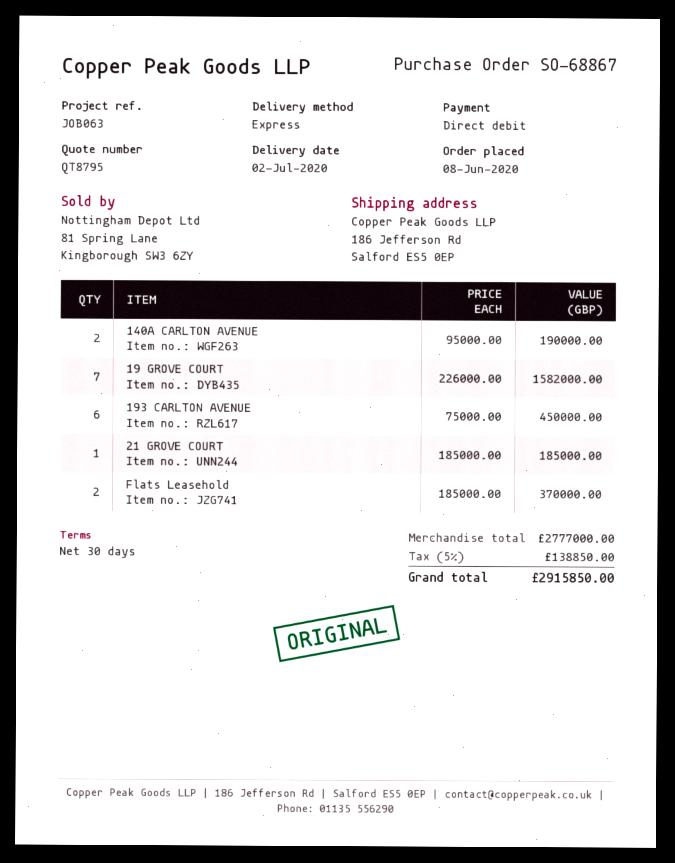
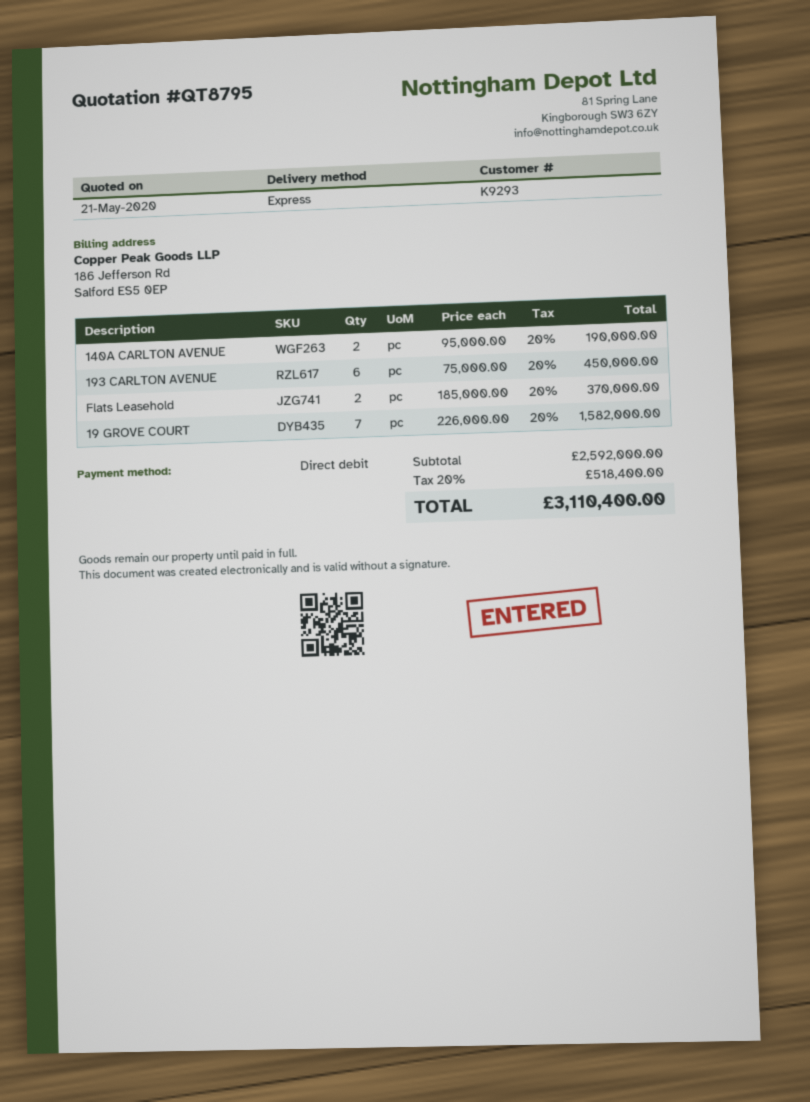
21 GROVE COURT: 1 x 185000.00 = 185000.00 -> none
subtotal: 2777000.00 -> 2592000.00
tax: 5% = 138850.00 -> 20% = 518400.00
total: 2915850.00 -> 3110400.00

